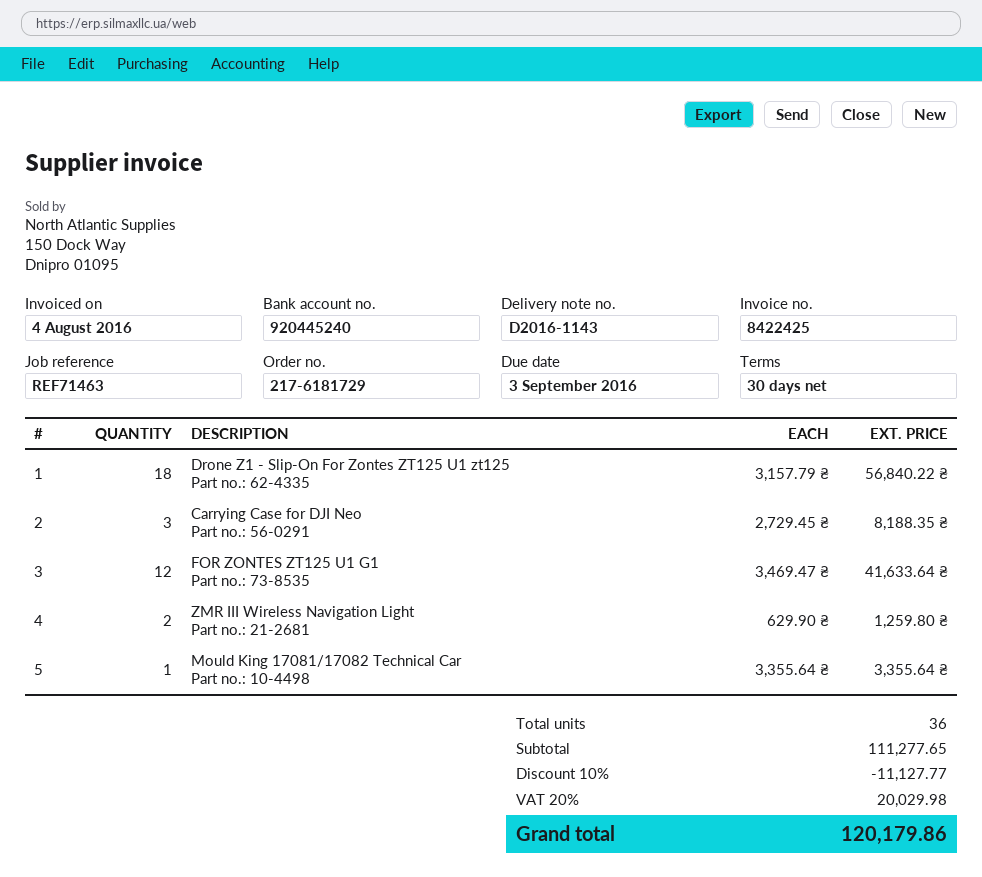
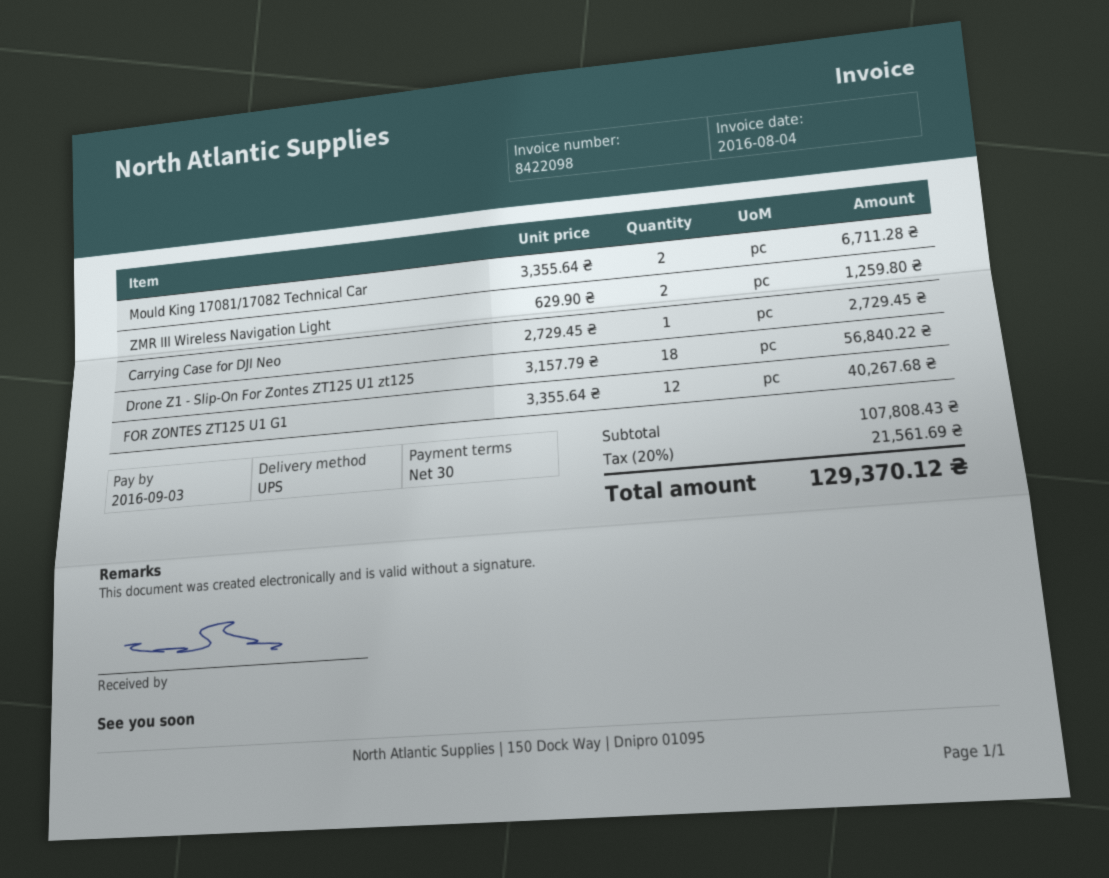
invoice number: 8422425 -> 8422098
Carrying Case for DJI Neo: 3 x 2729.45 = 8188.35 -> 1 x 2729.45 = 2729.45
FOR ZONTES ZT125 U1 G1: 12 x 3469.47 = 41633.64 -> 12 x 3355.64 = 40267.68
Mould King 17081/17082 Technical Car: 1 x 3355.64 = 3355.64 -> 2 x 3355.64 = 6711.28
subtotal: 111277.65 -> 107808.43
discount: 10% = 11127.77 -> none
tax: 20% = 20029.98 -> 20% = 21561.69
total: 120179.86 -> 129370.12

